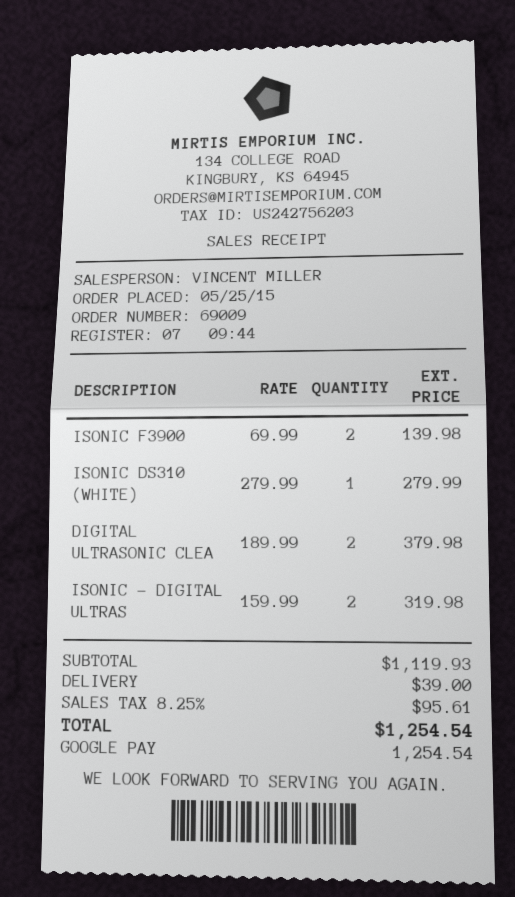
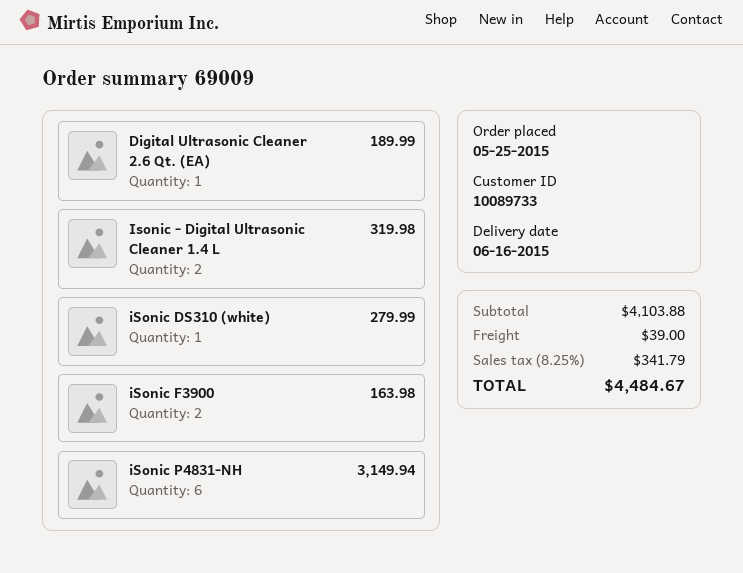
ISONIC F3900: 2 for 139.98 -> 2 for 163.98
DIGITAL ULTRASONIC CLEA: 2 for 379.98 -> 1 for 189.99
iSonic P4831-NH: none -> 6 for 3149.94
subtotal: 1119.93 -> 4103.88
tax: 8.25% = 95.61 -> 8.25% = 341.79
total: 1254.54 -> 4484.67

